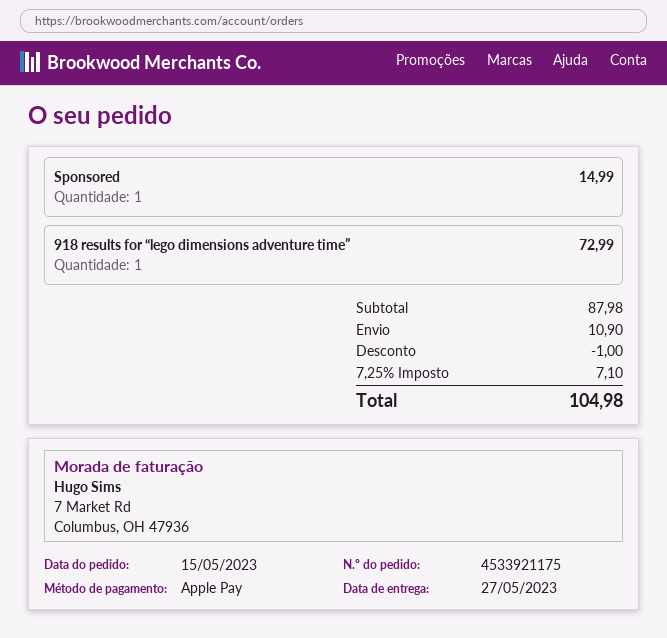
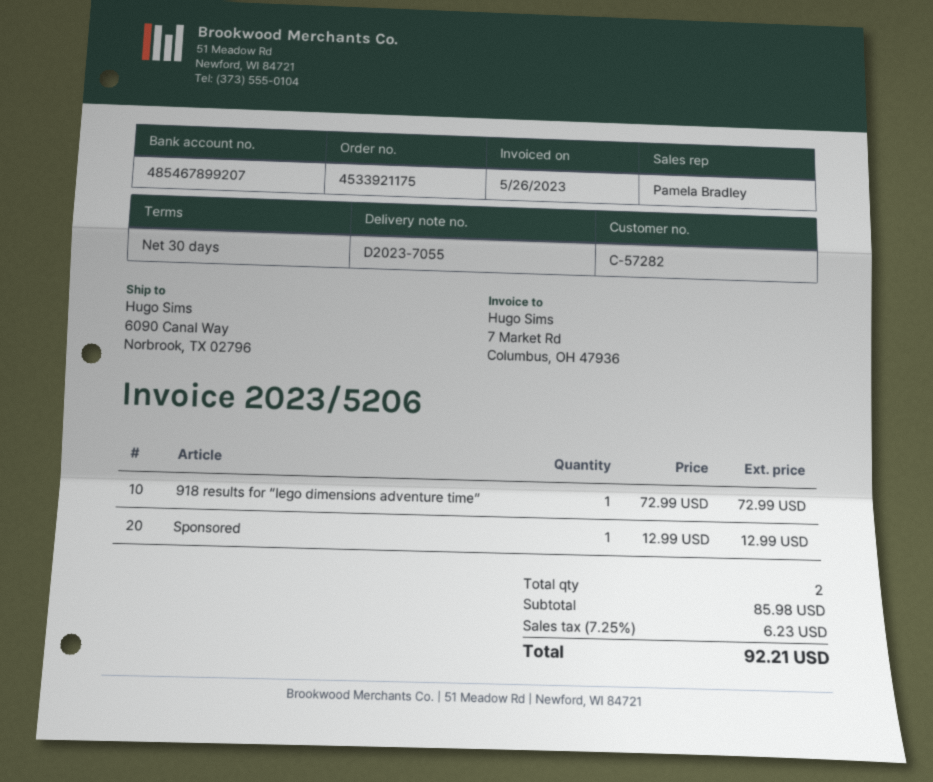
Sponsored: 1 for 14.99 -> 1 for 12.99
subtotal: 87.98 -> 85.98
discount: 1.00 -> none
shipping: 10.90 -> none
tax: 7.25% = 7.10 -> 7.25% = 6.23
total: 104.98 -> 92.21

